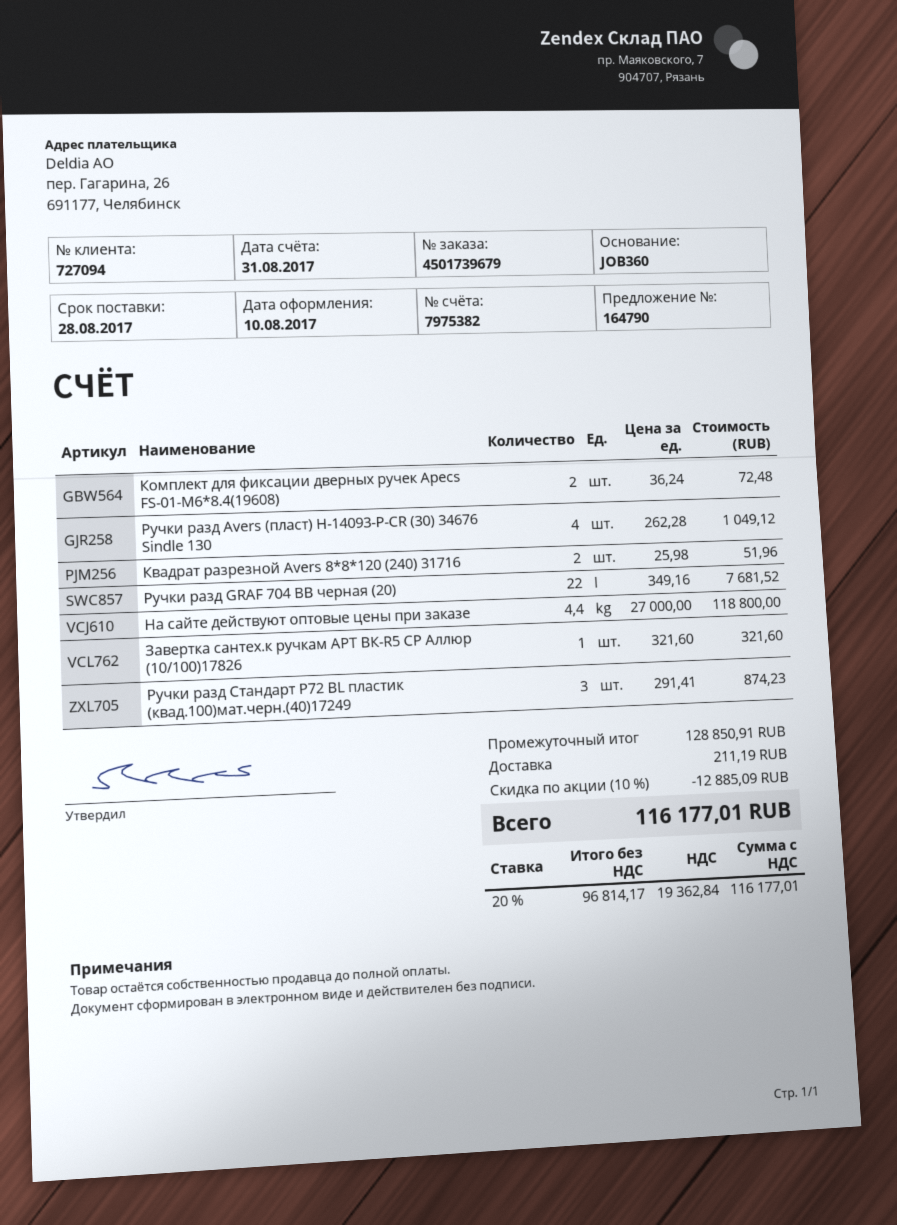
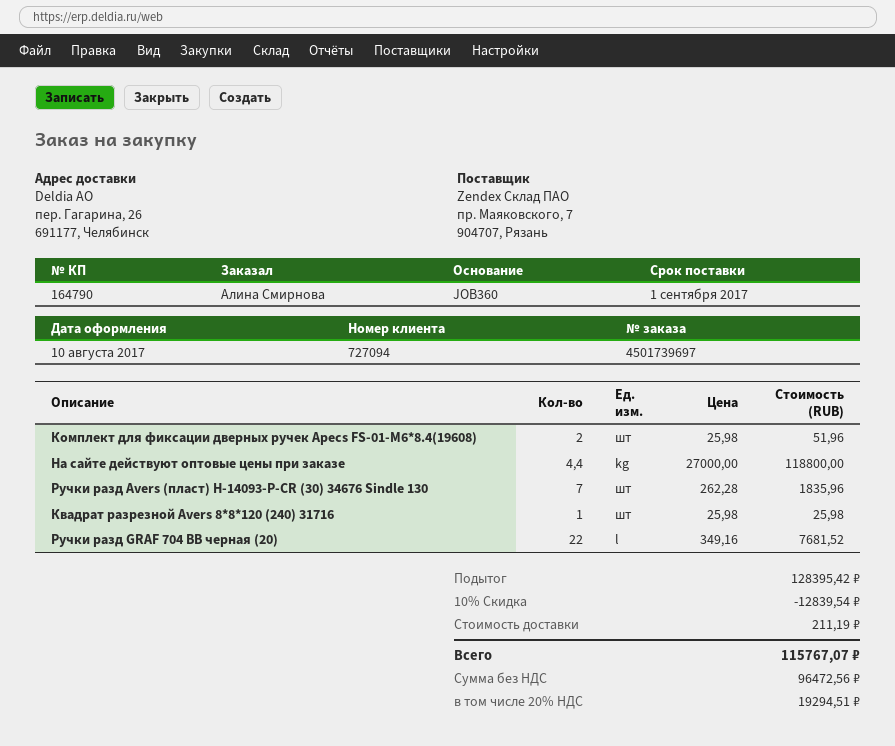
order number: 4501739679 -> 4501739697
delivery date: 2017-08-28 -> 2017-09-01
Комплект для фиксации дверных ручек Apecs FS-01-M6*8.4(19608): 2 x 36.24 = 72.48 -> 2 x 25.98 = 51.96
Ручки разд Avers (пласт) H-14093-Р-CR (30) 34676 Sindle 130: 4 x 262.28 = 1049.12 -> 7 x 262.28 = 1835.96
Квадрат разрезной Avers 8*8*120 (240) 31716: 2 x 25.98 = 51.96 -> 1 x 25.98 = 25.98
Завертка сантех.к ручкам АРТ ВК-R5 СР Аллюр (10/100)17826: 1 x 321.60 = 321.60 -> none
Ручки разд Стандарт Р72 BL пластик (квад.100)мат.черн.(40)17249: 3 x 291.41 = 874.23 -> none
subtotal: 128850.91 -> 128395.42
discount: 10% = 12885.09 -> 10% = 12839.54
net: 96814.17 -> 96472.56
tax: 20% = 19362.84 -> 20% = 19294.51
total: 116177.01 -> 115767.07

